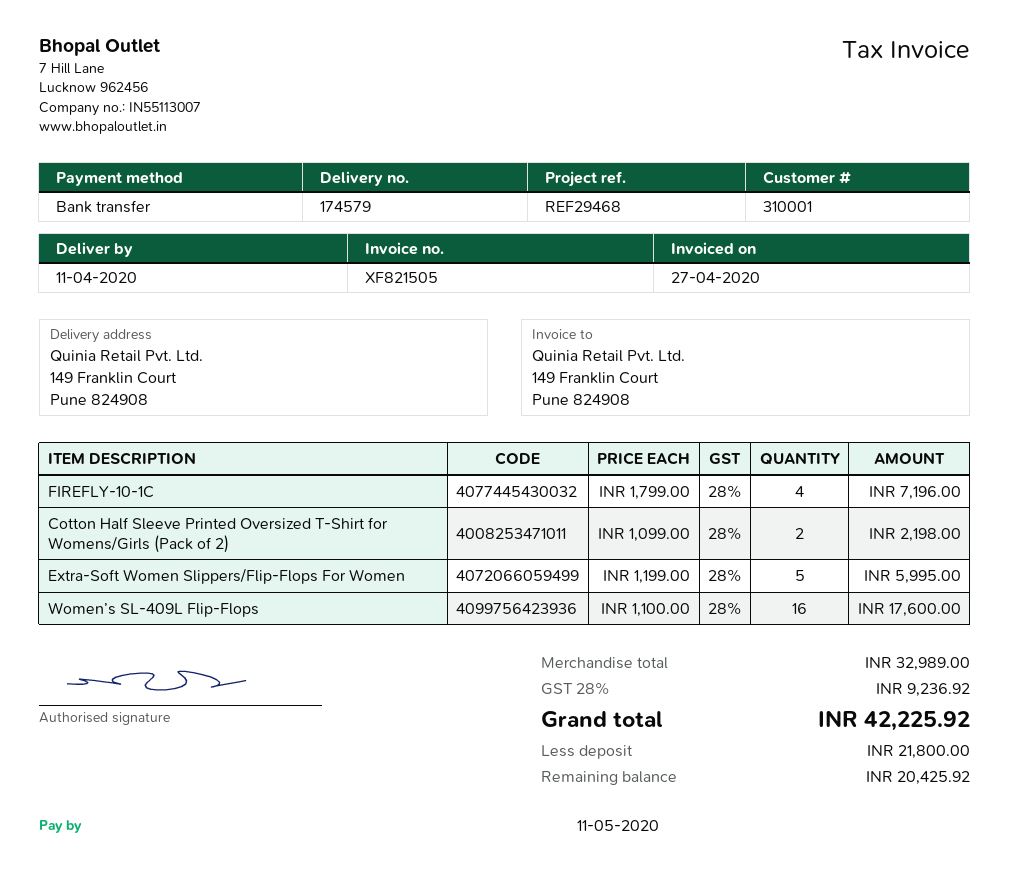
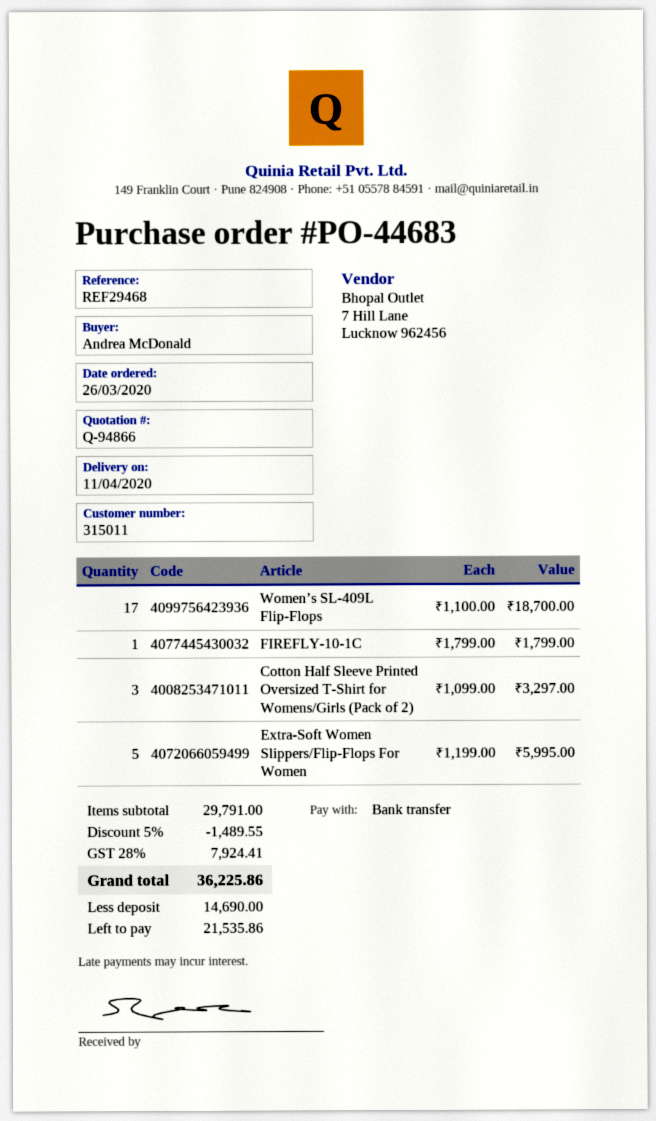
customer number: 310001 -> 315011
FIREFLY-10-1C: 4 x 1799.00 = 7196.00 -> 1 x 1799.00 = 1799.00
Cotton Half Sleeve Printed Oversized T-Shirt for Womens/Girls (Pack of 2): 2 x 1099.00 = 2198.00 -> 3 x 1099.00 = 3297.00
Women’s SL-409L Flip-Flops: 16 x 1100.00 = 17600.00 -> 17 x 1100.00 = 18700.00
subtotal: 32989.00 -> 29791.00
discount: none -> 5% = 1489.55
tax: 28% = 9236.92 -> 28% = 7924.41
total: 42225.92 -> 36225.86
deposit: 21800.00 -> 14690.00
balance: 20425.92 -> 21535.86

